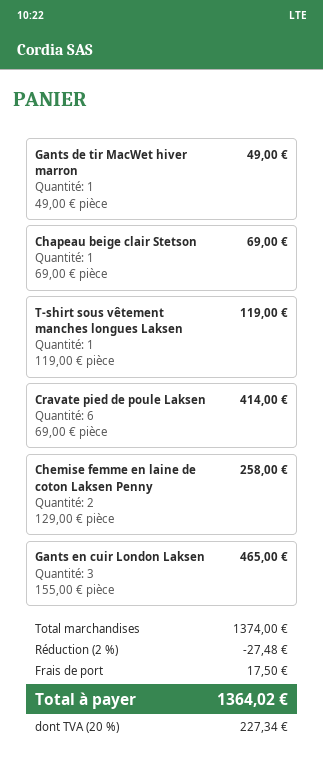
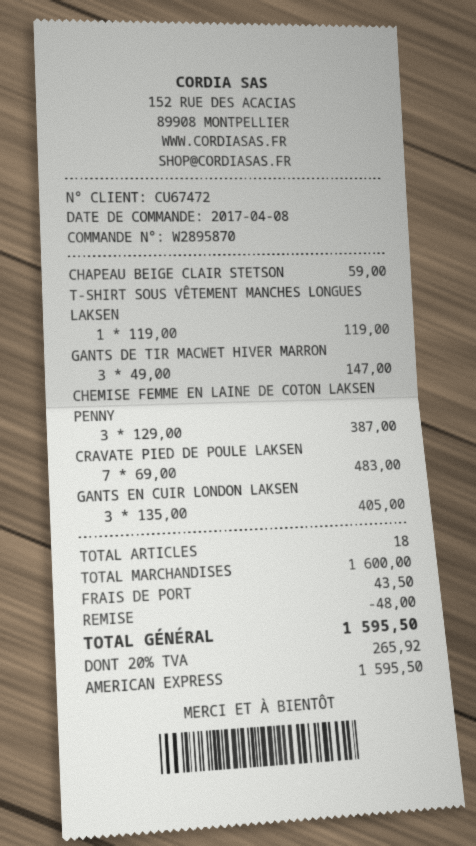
Gants de tir MacWet hiver marron: 1 x 49.00 = 49.00 -> 3 x 49.00 = 147.00
Chapeau beige clair Stetson: 1 x 69.00 = 69.00 -> 1 x 59.00 = 59.00
Cravate pied de poule Laksen: 6 x 69.00 = 414.00 -> 7 x 69.00 = 483.00
Chemise femme en laine de coton Laksen Penny: 2 x 129.00 = 258.00 -> 3 x 129.00 = 387.00
Gants en cuir London Laksen: 3 x 155.00 = 465.00 -> 3 x 135.00 = 405.00
subtotal: 1374.00 -> 1600.00
discount: 27.48 -> 48.00
shipping: 17.50 -> 43.50
tax: 20% = 227.34 -> 20% = 265.92
total: 1364.02 -> 1595.50

